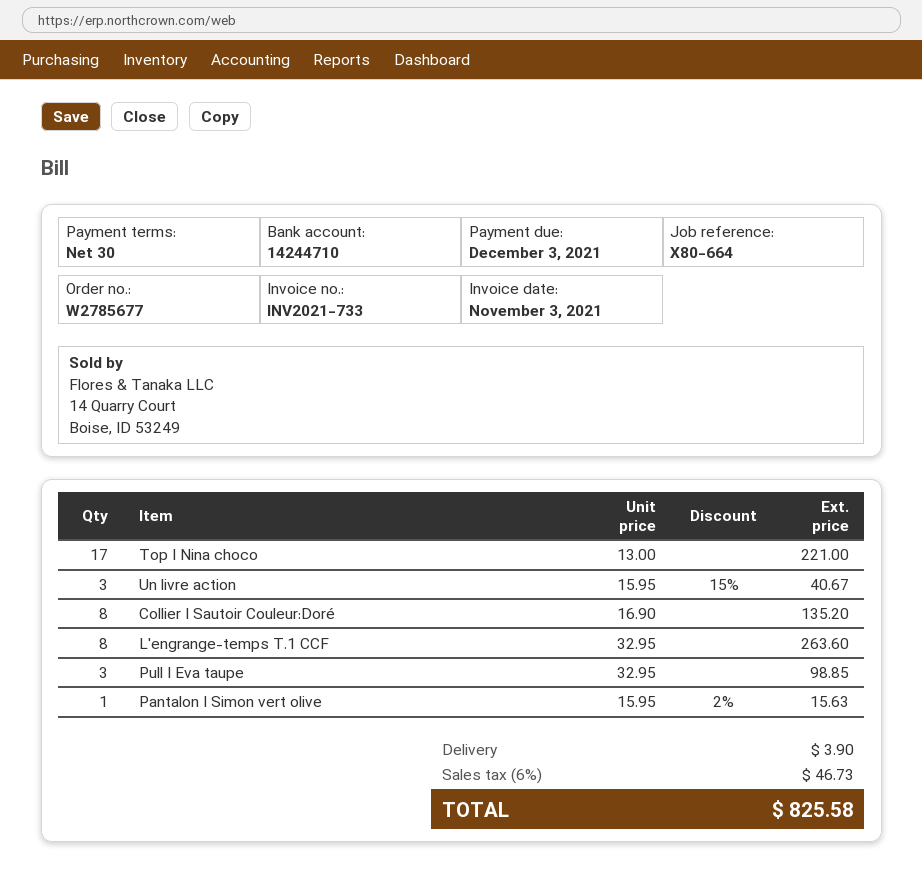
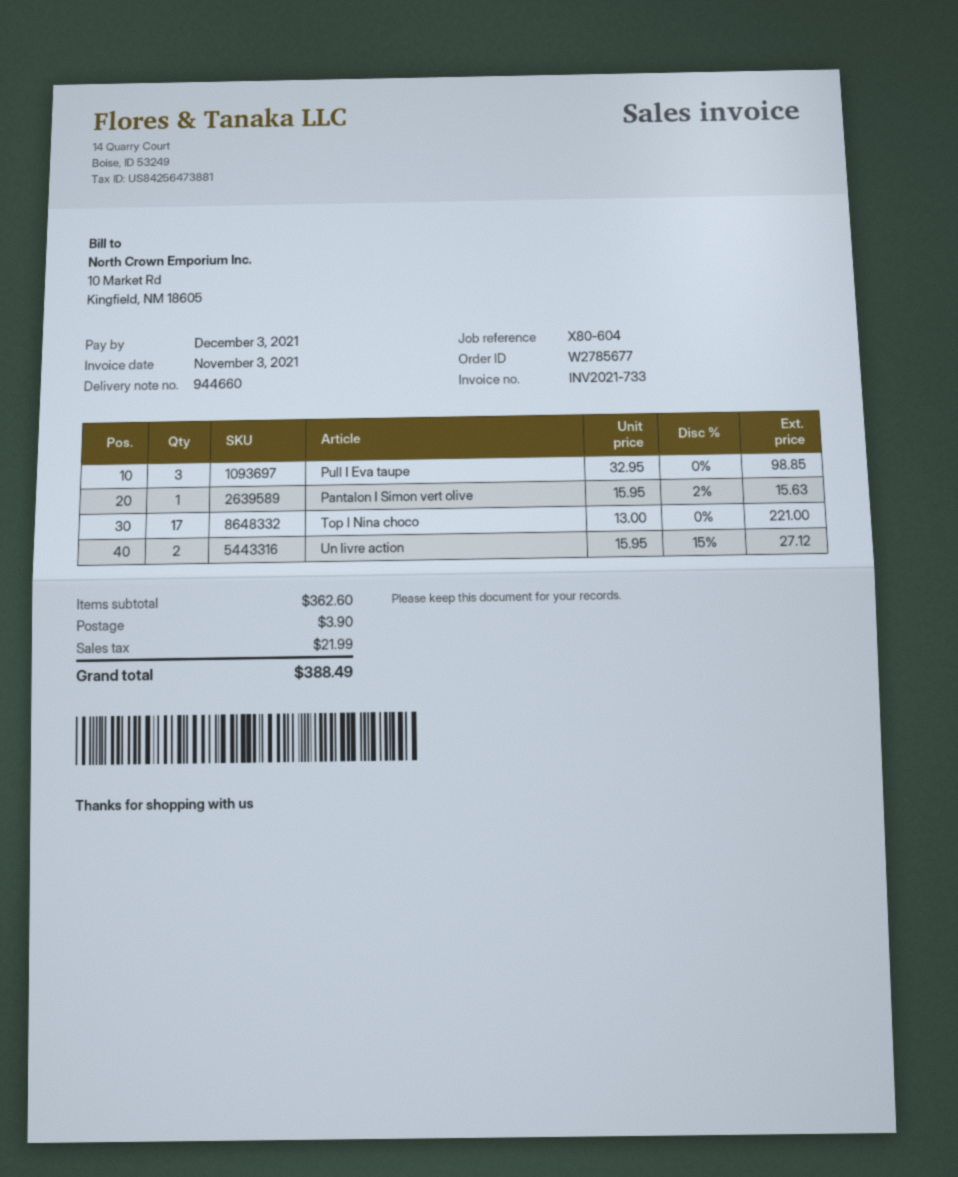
reference: X80-664 -> X80-604
Un livre action: 3 x 15.95 - 15% = 40.67 -> 2 x 15.95 - 15% = 27.12
Collier I Sautoir Couleur:Doré: 8 x 16.90 = 135.20 -> none
L'engrange-temps T.1 CCF: 8 x 32.95 = 263.60 -> none
tax: 46.73 -> 21.99
total: 825.58 -> 388.49

